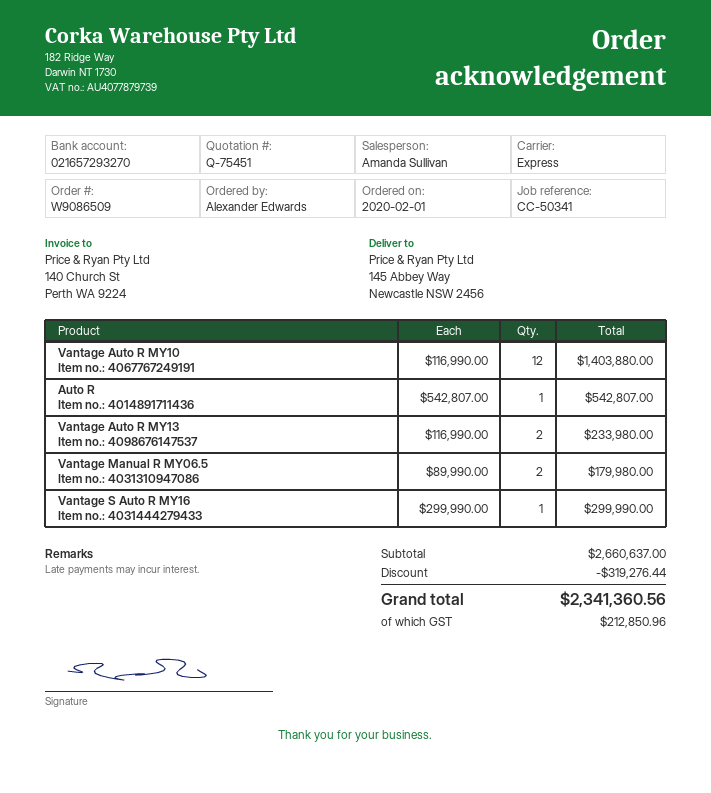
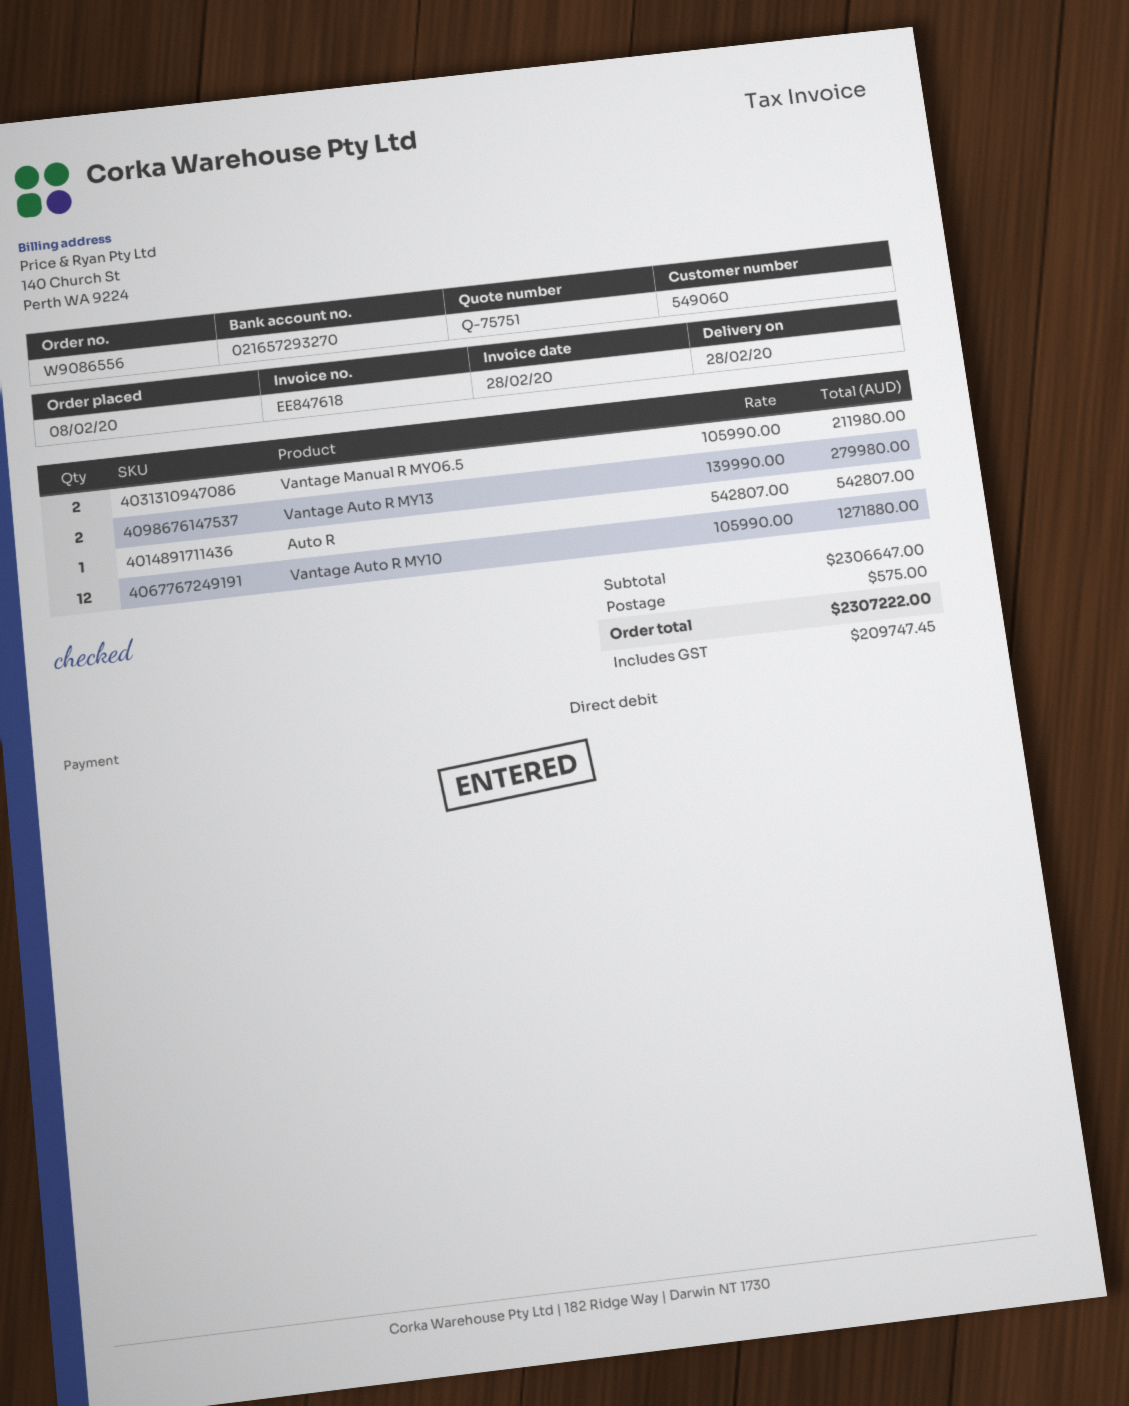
quote number: Q-75451 -> Q-75751
order number: W9086509 -> W9086556
order date: 2020-02-01 -> 2020-02-08
Vantage Auto R MY10: 12 x 116990.00 = 1403880.00 -> 12 x 105990.00 = 1271880.00
Vantage Auto R MY13: 2 x 116990.00 = 233980.00 -> 2 x 139990.00 = 279980.00
Vantage Manual R MY06.5: 2 x 89990.00 = 179980.00 -> 2 x 105990.00 = 211980.00
Vantage S Auto R MY16: 1 x 299990.00 = 299990.00 -> none
subtotal: 2660637.00 -> 2306647.00
discount: 319276.44 -> none
shipping: none -> 575.00
tax: 212850.96 -> 209747.45
total: 2341360.56 -> 2307222.00

